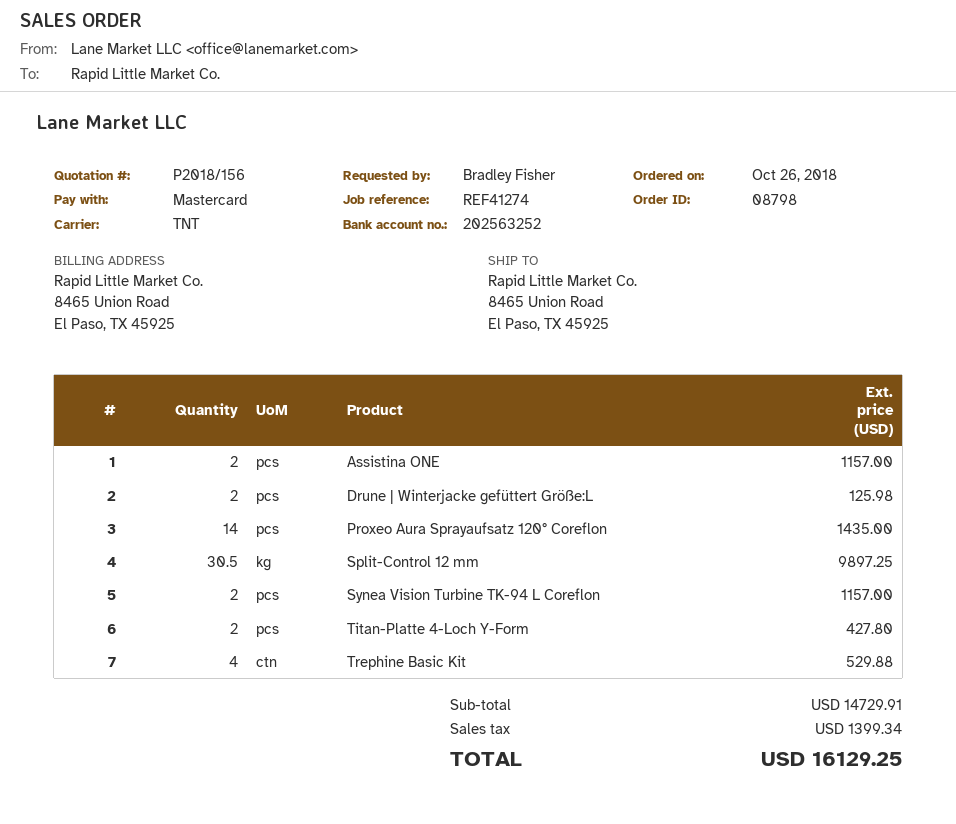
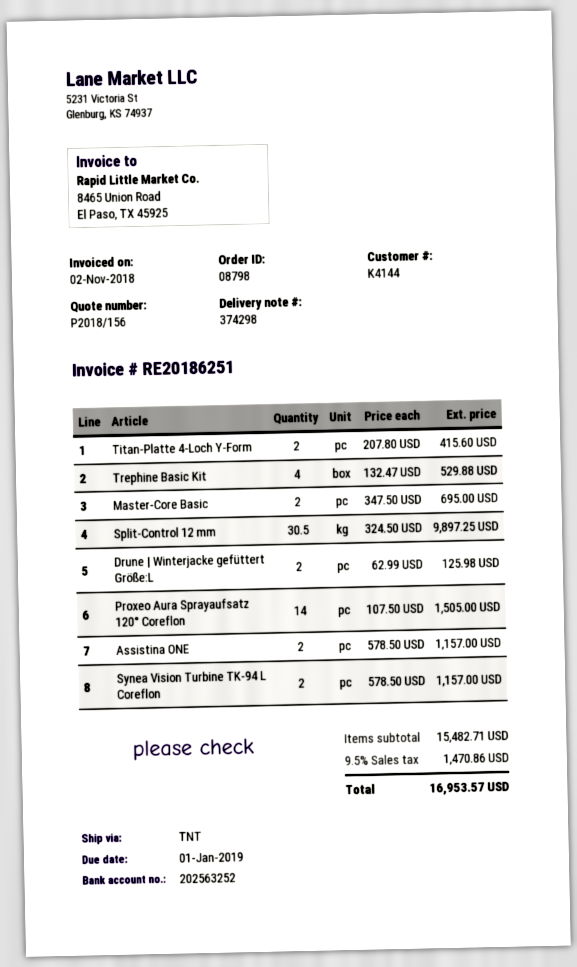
Proxeo Aura Sprayaufsatz 120° Coreflon: 14 for 1435.00 -> 14 for 1505.00
Titan-Platte 4-Loch Y-Form: 2 for 427.80 -> 2 for 415.60
Master-Core Basic: none -> 2 for 695.00
subtotal: 14729.91 -> 15482.71
tax: 1399.34 -> 1470.86
total: 16129.25 -> 16953.57

